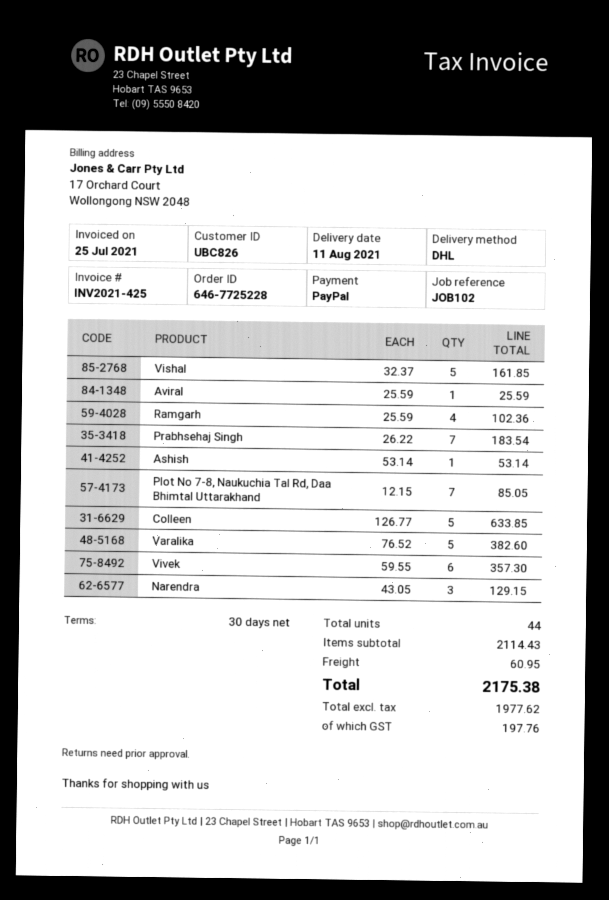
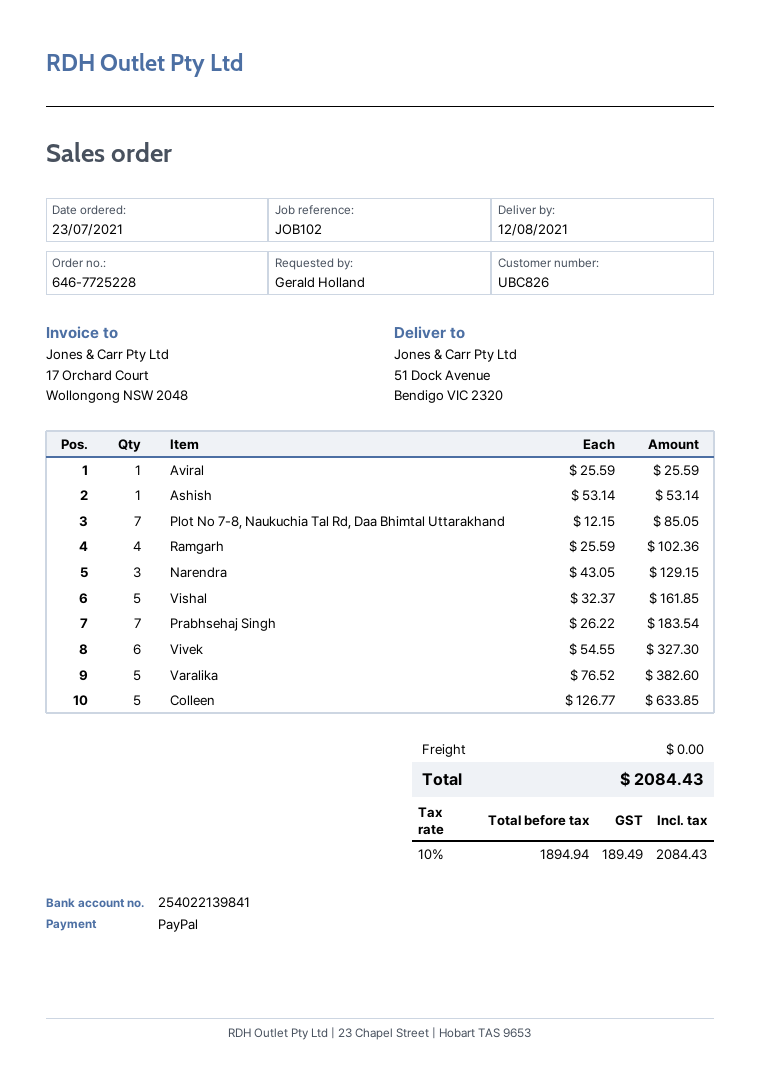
delivery date: 2021-08-11 -> 2021-08-12
Vivek: 6 x 59.55 = 357.30 -> 6 x 54.55 = 327.30
shipping: 60.95 -> 0.00
net: 1977.62 -> 1894.94
tax: 197.76 -> 189.49
total: 2175.38 -> 2084.43

